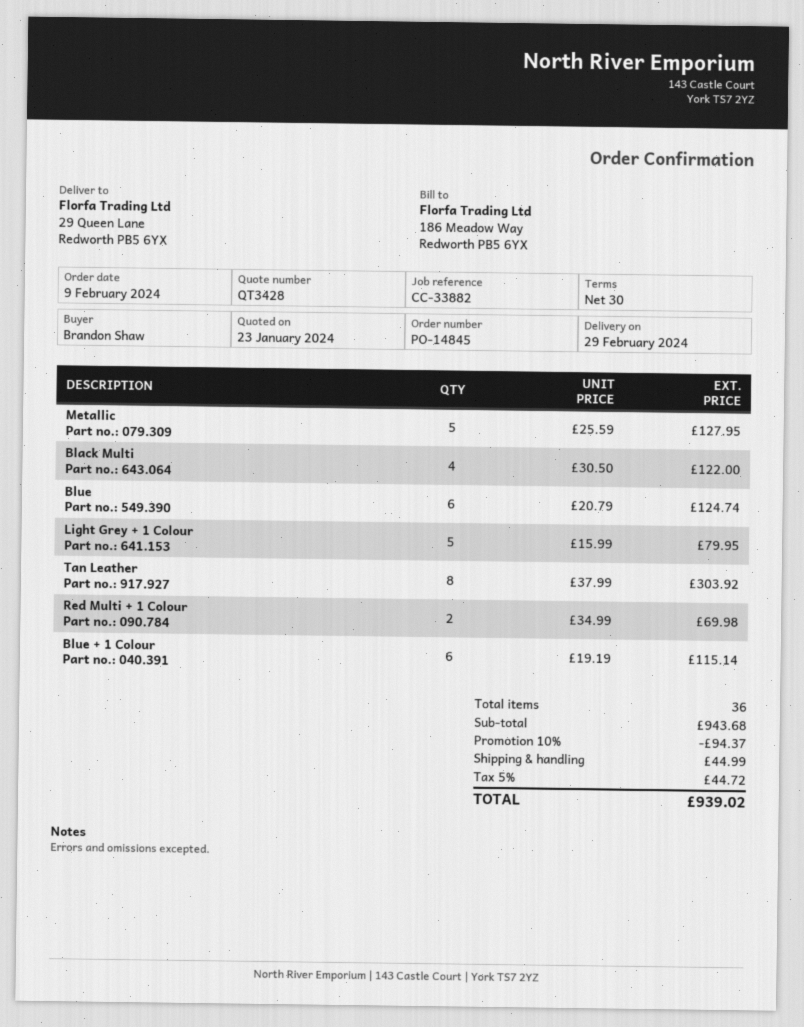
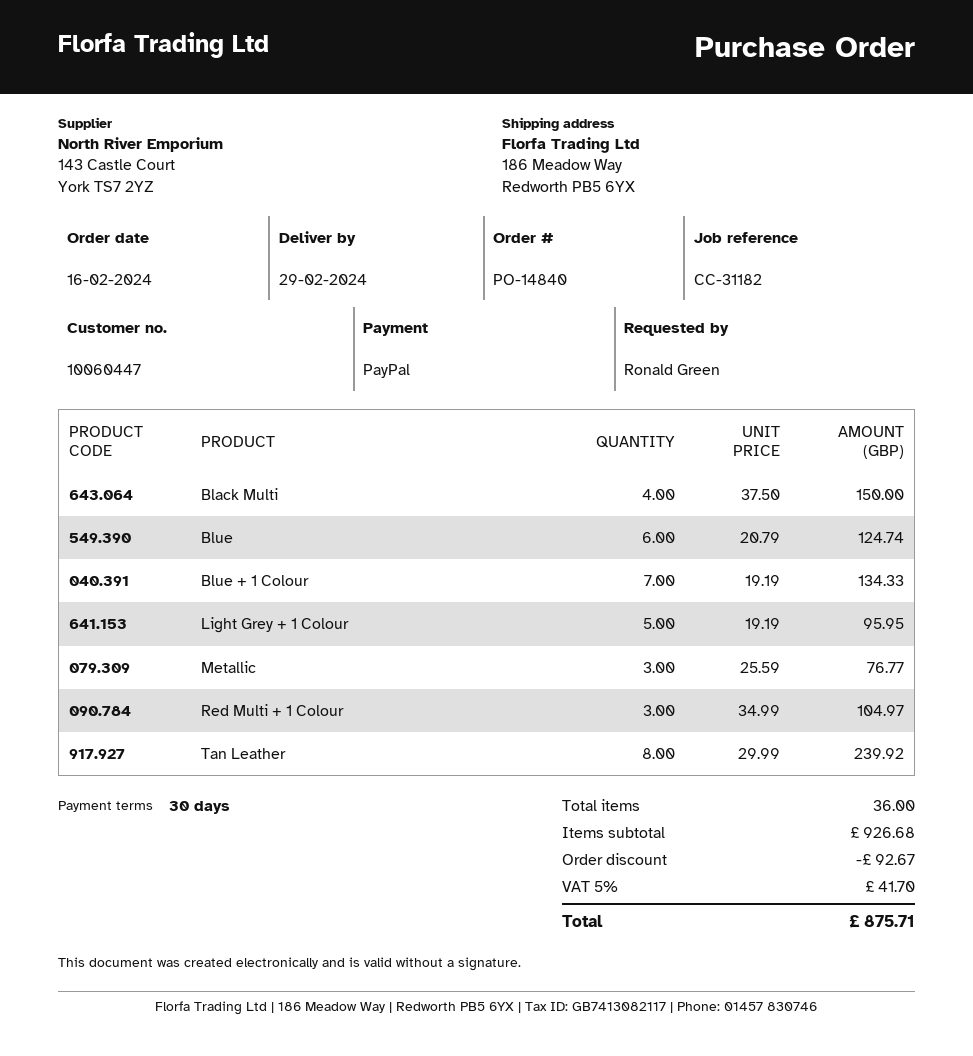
order number: PO-14845 -> PO-14840
order date: 2024-02-09 -> 2024-02-16
reference: CC-33882 -> CC-31182
ordered by: Brandon Shaw -> Ronald Green
ship to: 29 Queen Lane, Redworth PB5 6YX -> 186 Meadow Way, Redworth PB5 6YX
Metallic: 5 x 25.59 = 127.95 -> 3 x 25.59 = 76.77
Black Multi: 4 x 30.50 = 122.00 -> 4 x 37.50 = 150.00
Light Grey + 1 Colour: 5 x 15.99 = 79.95 -> 5 x 19.19 = 95.95
Tan Leather: 8 x 37.99 = 303.92 -> 8 x 29.99 = 239.92
Red Multi + 1 Colour: 2 x 34.99 = 69.98 -> 3 x 34.99 = 104.97
Blue + 1 Colour: 6 x 19.19 = 115.14 -> 7 x 19.19 = 134.33
subtotal: 943.68 -> 926.68
discount: 94.37 -> 92.67
shipping: 44.99 -> none
tax: 5% = 44.72 -> 5% = 41.70
total: 939.02 -> 875.71

